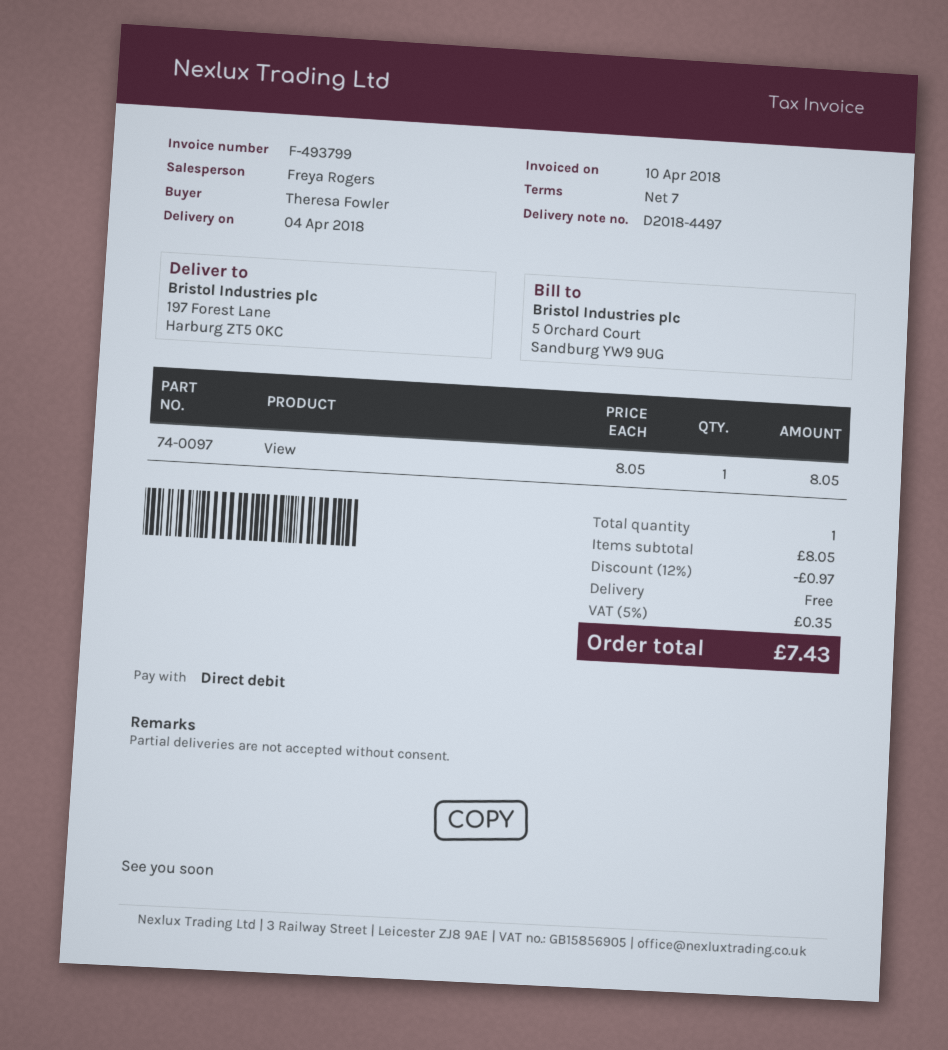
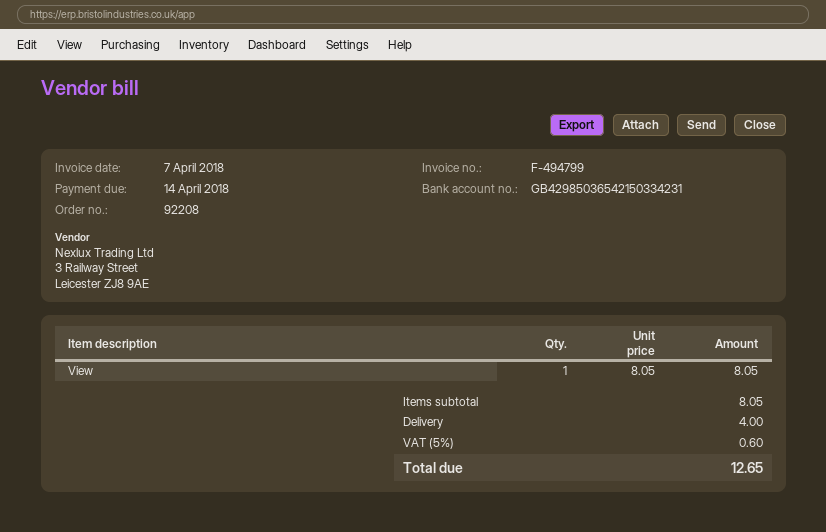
invoice number: F-493799 -> F-494799
invoice date: 2018-04-10 -> 2018-04-07
discount: 12% = 0.97 -> none
shipping: 0.00 -> 4.00
tax: 5% = 0.35 -> 5% = 0.60
total: 7.43 -> 12.65

